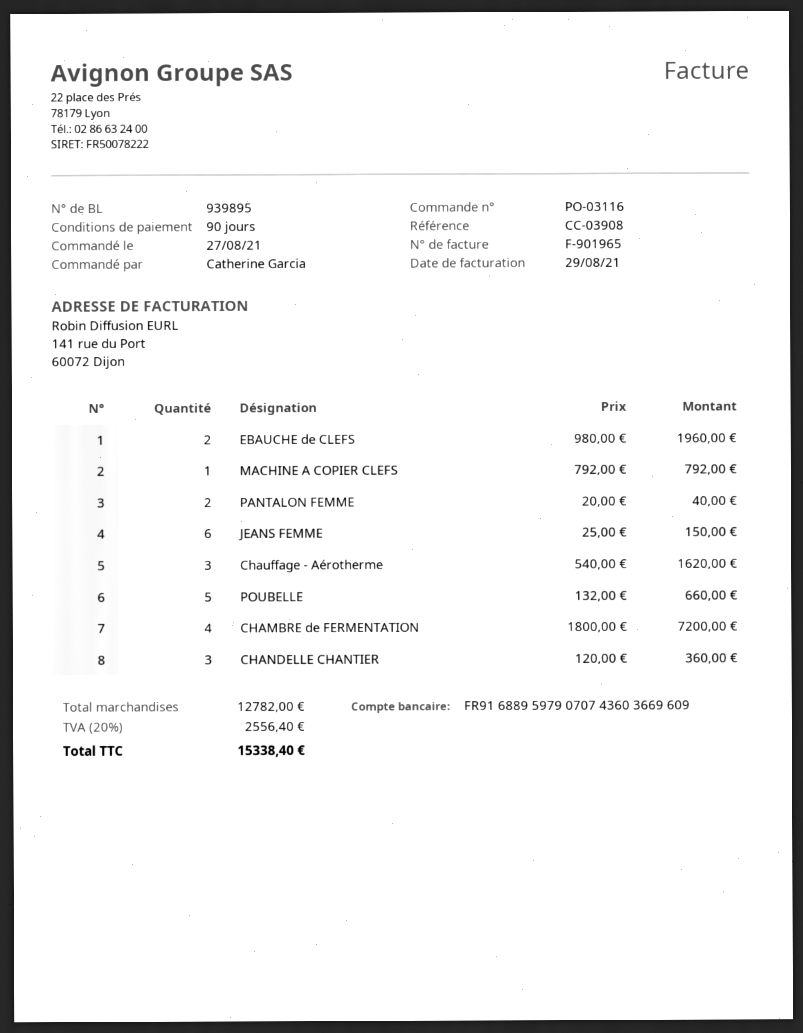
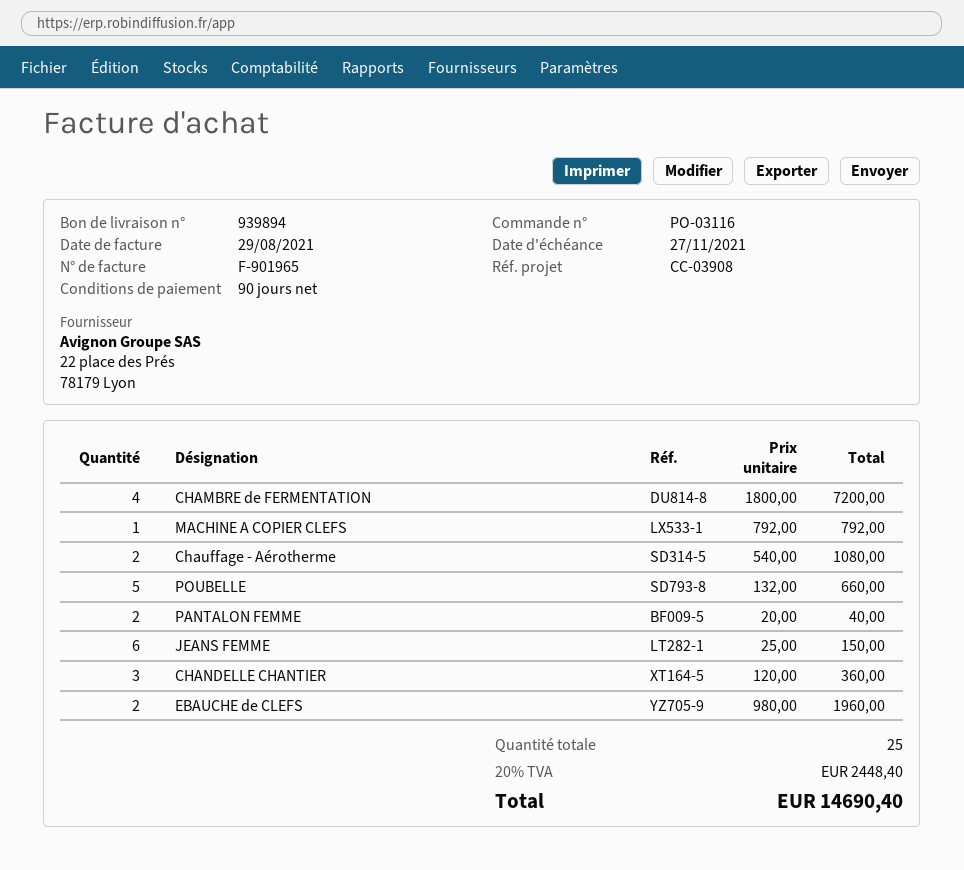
delivery note number: 939895 -> 939894
Chauffage - Aérotherme: 3 x 540.00 = 1620.00 -> 2 x 540.00 = 1080.00
tax: 20% = 2556.40 -> 20% = 2448.40
total: 15338.40 -> 14690.40

